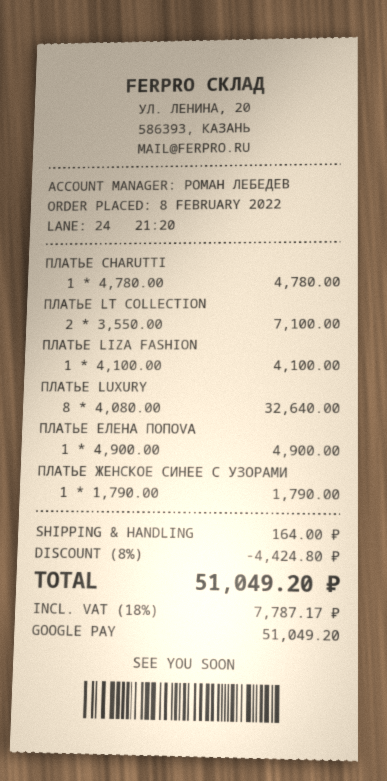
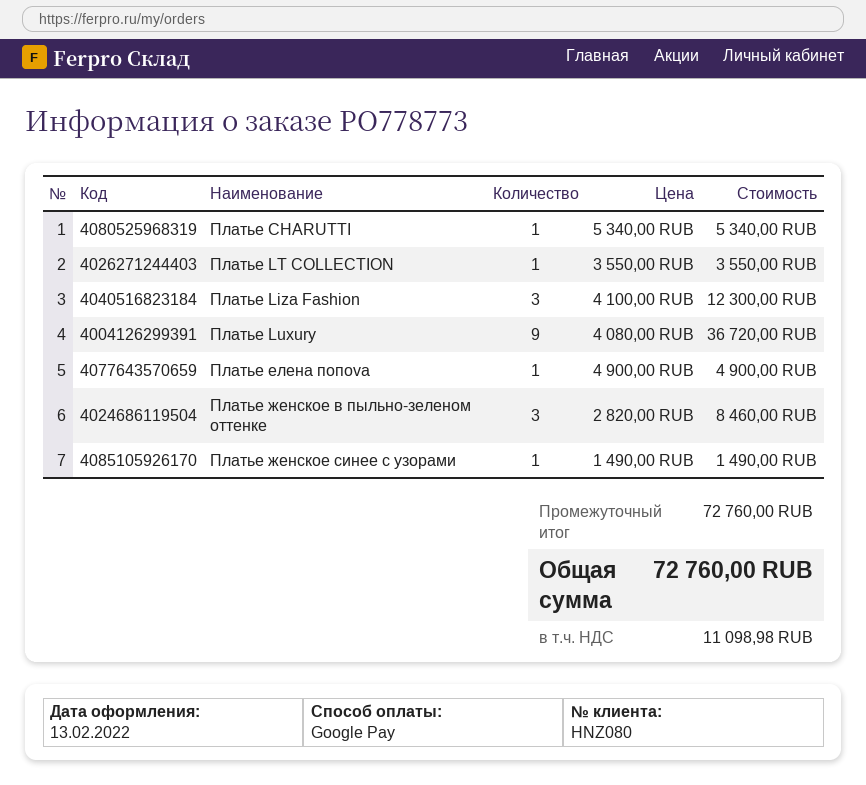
order date: 2022-02-08 -> 2022-02-13
ПЛАТЬЕ CHARUTTI: 1 x 4780.00 = 4780.00 -> 1 x 5340.00 = 5340.00
ПЛАТЬЕ LT COLLECTION: 2 x 3550.00 = 7100.00 -> 1 x 3550.00 = 3550.00
ПЛАТЬЕ LIZA FASHION: 1 x 4100.00 = 4100.00 -> 3 x 4100.00 = 12300.00
ПЛАТЬЕ LUXURY: 8 x 4080.00 = 32640.00 -> 9 x 4080.00 = 36720.00
ПЛАТЬЕ ЖЕНСКОЕ СИНЕЕ С УЗОРАМИ: 1 x 1790.00 = 1790.00 -> 1 x 1490.00 = 1490.00
Платье женское в пыльно-зеленом оттенке: none -> 3 x 2820.00 = 8460.00
discount: 8% = 4424.80 -> none
shipping: 164.00 -> none
tax: 7787.17 -> 11098.98
total: 51049.20 -> 72760.00

